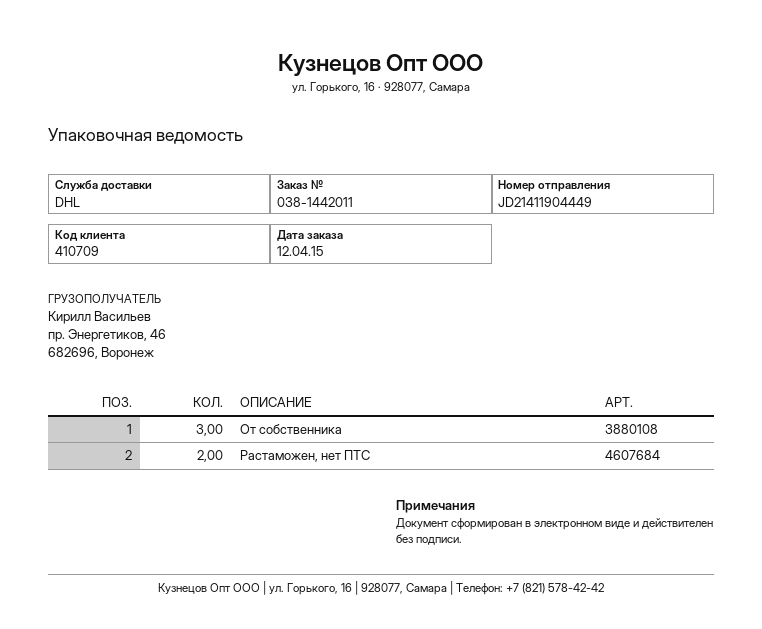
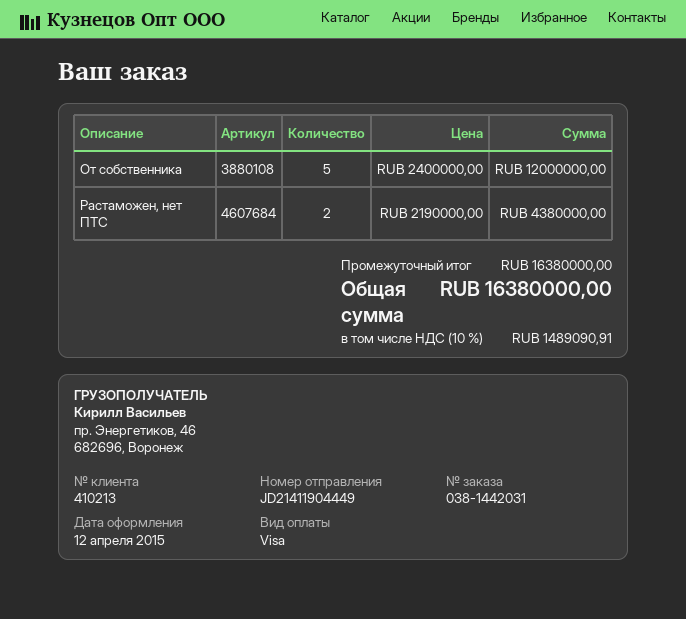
order number: 038-1442011 -> 038-1442031
customer number: 410709 -> 410213
От собственника: 3 -> 5

